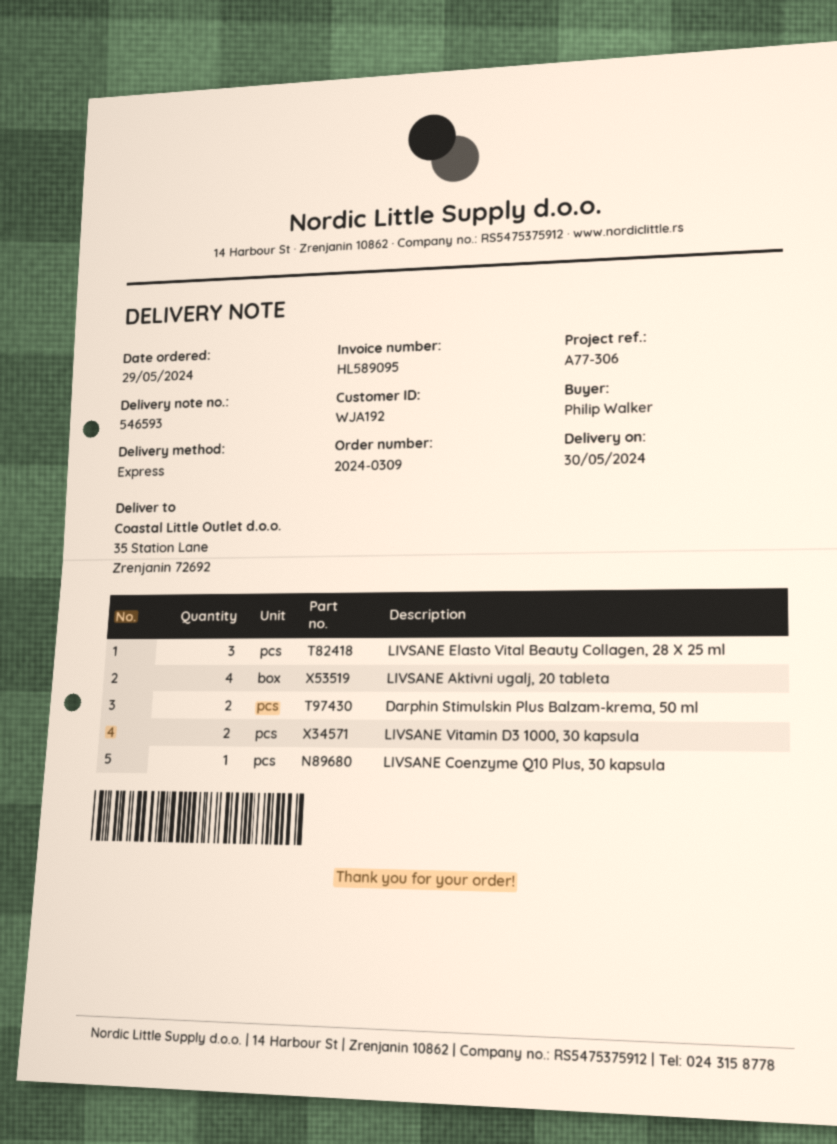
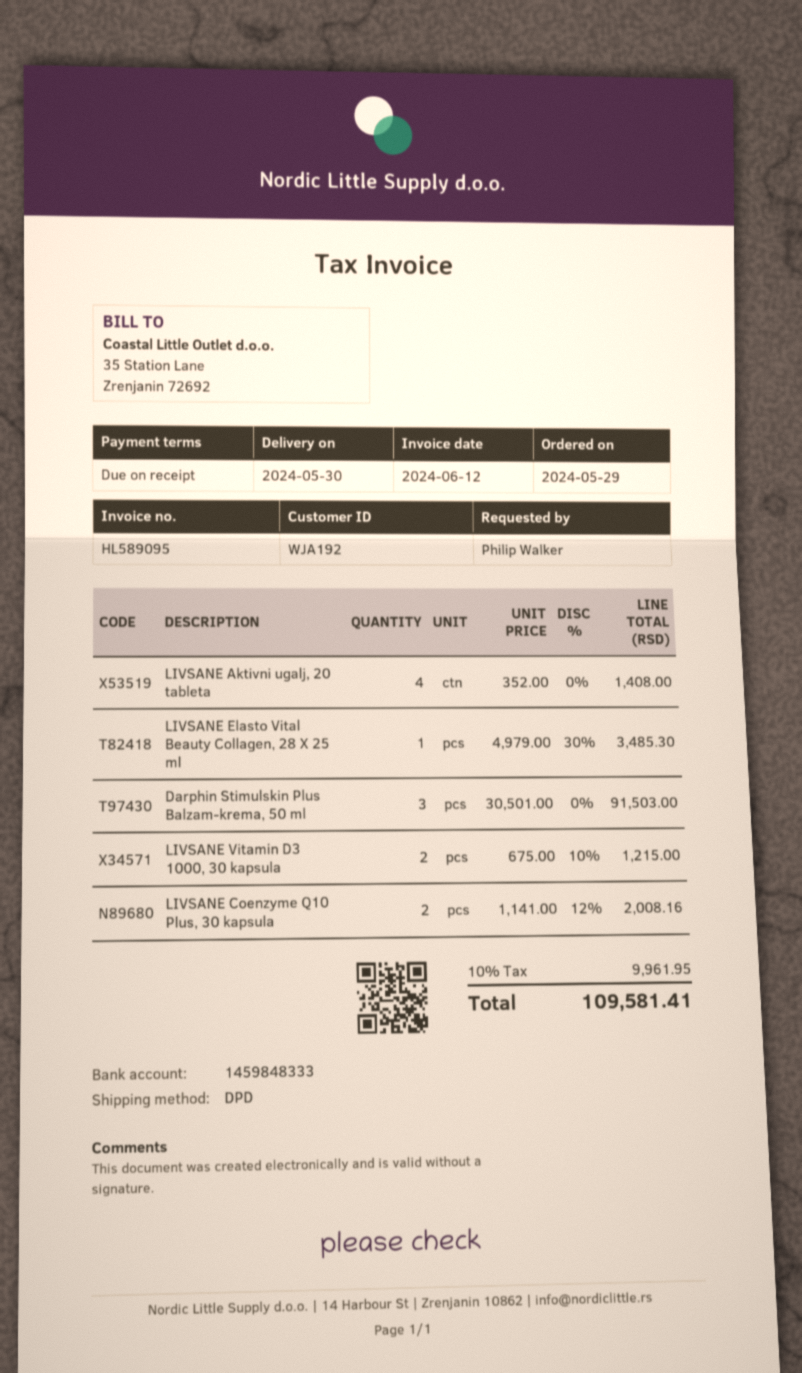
shipping method: express -> DPD
LIVSANE Elasto Vital Beauty Collagen, 28 X 25 ml: 3 -> 1
Darphin Stimulskin Plus Balzam-krema, 50 ml: 2 -> 3
LIVSANE Coenzyme Q10 Plus, 30 kapsula: 1 -> 2

